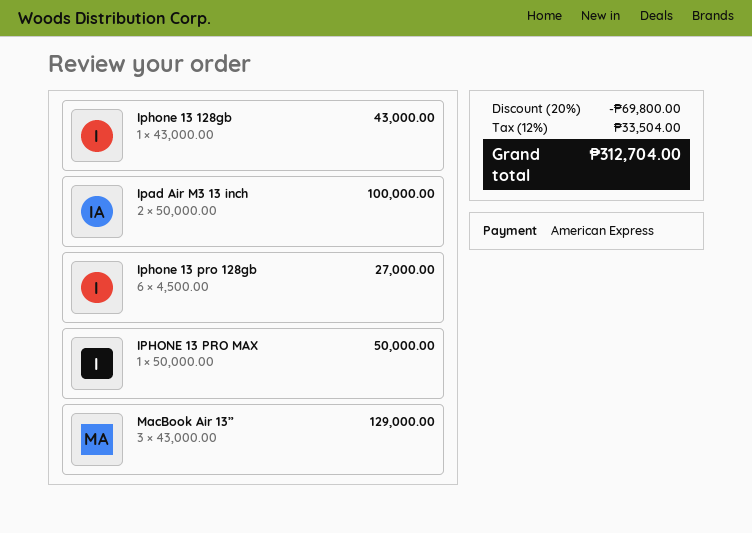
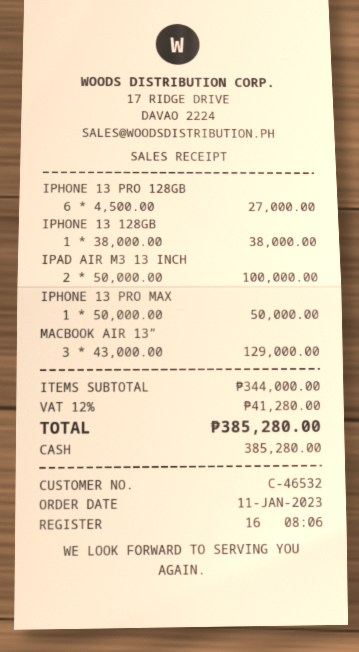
payment method: American Express -> cash
Iphone 13 128gb: 1 x 43000.00 = 43000.00 -> 1 x 38000.00 = 38000.00
discount: 20% = 69800.00 -> none
tax: 12% = 33504.00 -> 12% = 41280.00
total: 312704.00 -> 385280.00

